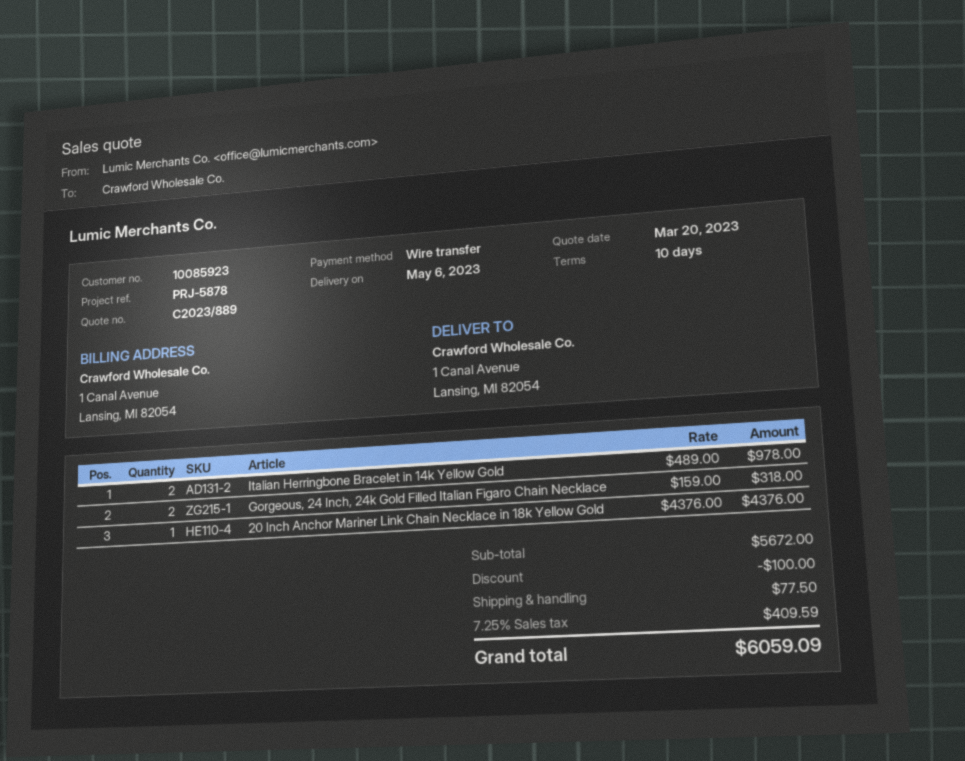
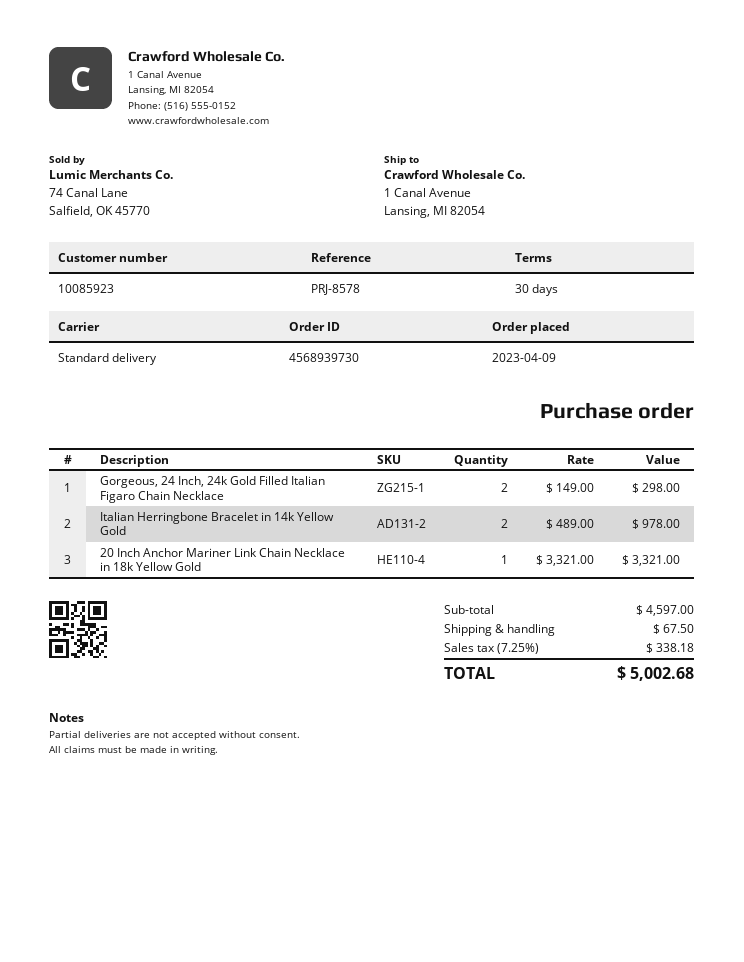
payment terms: 10 days -> 30 days
reference: PRJ-5878 -> PRJ-8578
Gorgeous, 24 Inch, 24k Gold Filled Italian Figaro Chain Necklace: 2 x 159.00 = 318.00 -> 2 x 149.00 = 298.00
20 Inch Anchor Mariner Link Chain Necklace in 18k Yellow Gold: 1 x 4376.00 = 4376.00 -> 1 x 3321.00 = 3321.00
subtotal: 5672.00 -> 4597.00
discount: 100.00 -> none
shipping: 77.50 -> 67.50
tax: 7.25% = 409.59 -> 7.25% = 338.18
total: 6059.09 -> 5002.68

